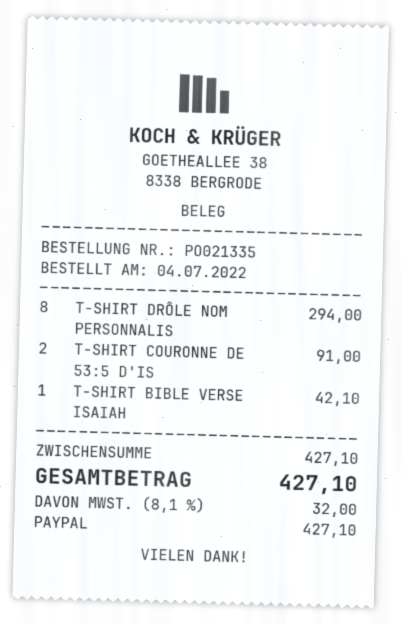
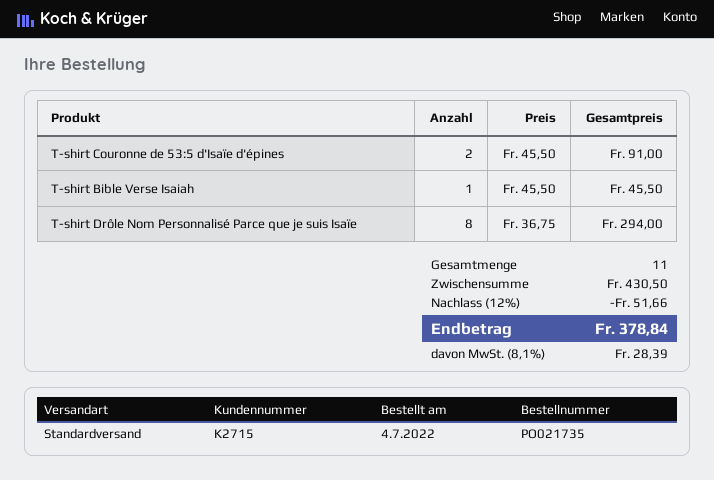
order number: PO021335 -> PO021735
T-SHIRT BIBLE VERSE ISAIAH: 1 for 42.10 -> 1 for 45.50
subtotal: 427.10 -> 430.50
discount: none -> 12% = 51.66
tax: 8.1% = 32.00 -> 8.1% = 28.39
total: 427.10 -> 378.84

